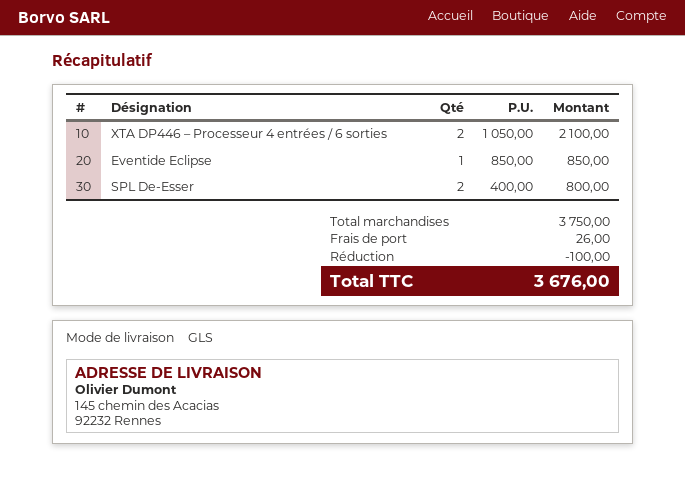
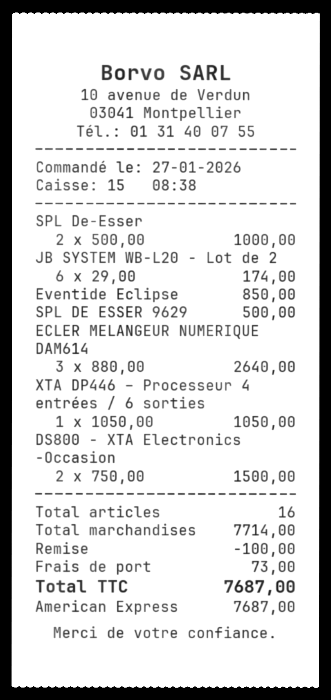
XTA DP446 – Processeur 4 entrées / 6 sorties: 2 x 1050.00 = 2100.00 -> 1 x 1050.00 = 1050.00
SPL De-Esser: 2 x 400.00 = 800.00 -> 2 x 500.00 = 1000.00
JB SYSTEM WB-L20 - Lot de 2: none -> 6 x 29.00 = 174.00
SPL DE ESSER 9629: none -> 1 x 500.00 = 500.00
ECLER MELANGEUR NUMERIQUE DAM614: none -> 3 x 880.00 = 2640.00
DS800 - XTA Electronics -Occasion: none -> 2 x 750.00 = 1500.00
subtotal: 3750.00 -> 7714.00
shipping: 26.00 -> 73.00
total: 3676.00 -> 7687.00

